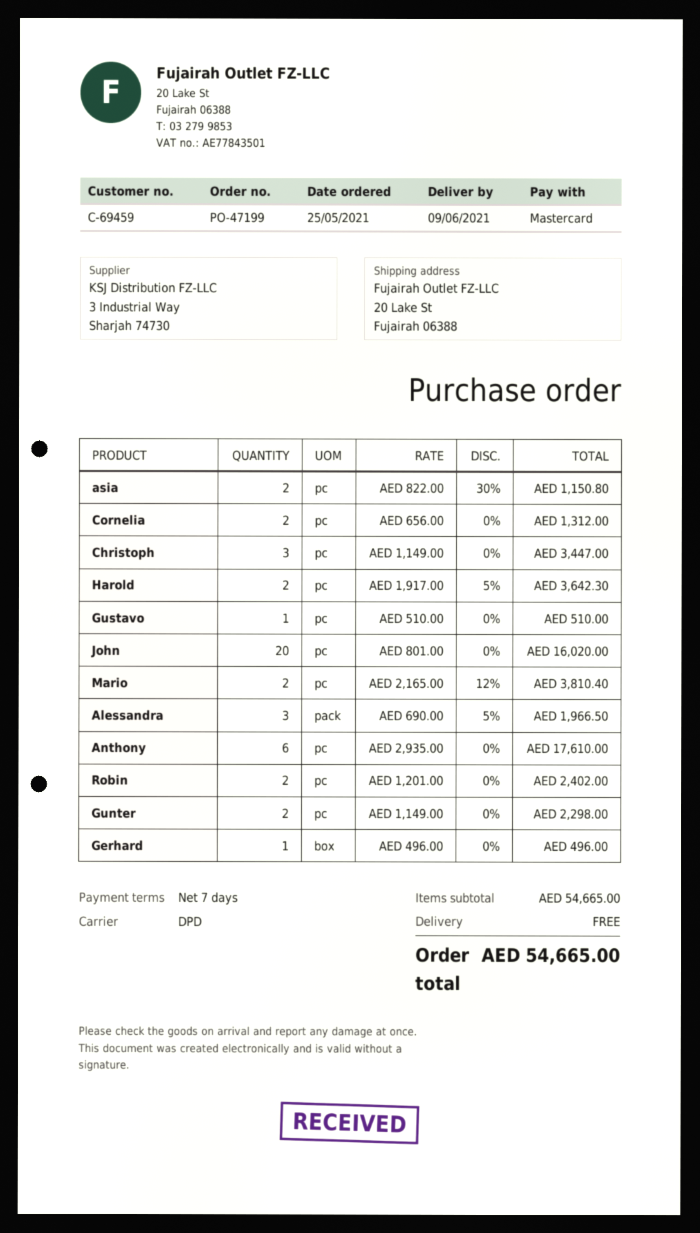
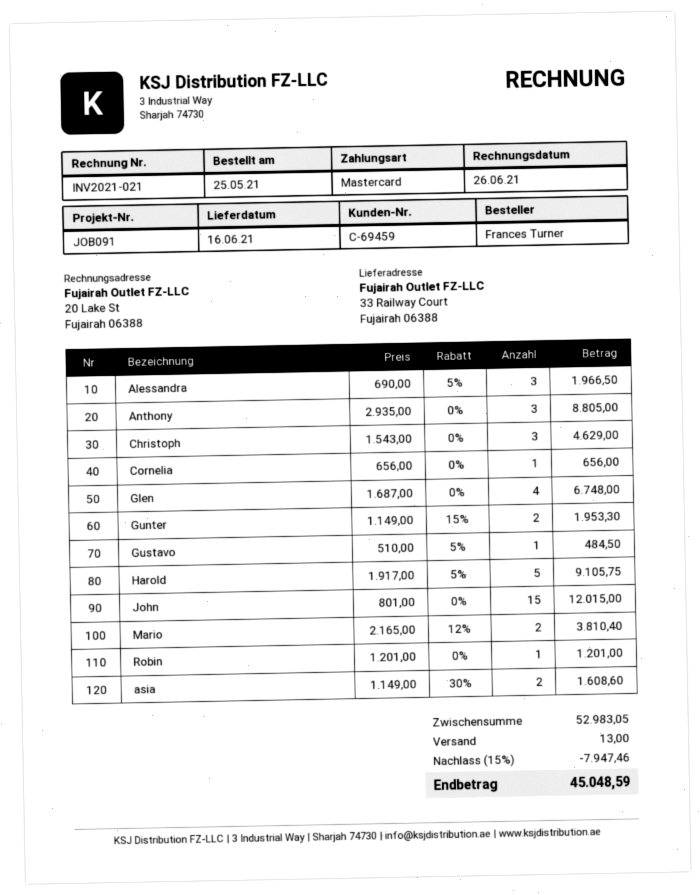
delivery date: 2021-06-09 -> 2021-06-16
ship to: 20 Lake St, Fujairah 06388 -> 33 Railway Court, Fujairah 06388
asia: 2 x 822.00 - 30% = 1150.80 -> 2 x 1149.00 - 30% = 1608.60
Cornelia: 2 x 656.00 = 1312.00 -> 1 x 656.00 = 656.00
Christoph: 3 x 1149.00 = 3447.00 -> 3 x 1543.00 = 4629.00
Harold: 2 x 1917.00 - 5% = 3642.30 -> 5 x 1917.00 - 5% = 9105.75
Gustavo: 1 x 510.00 = 510.00 -> 1 x 510.00 - 5% = 484.50
John: 20 x 801.00 = 16020.00 -> 15 x 801.00 = 12015.00
Anthony: 6 x 2935.00 = 17610.00 -> 3 x 2935.00 = 8805.00
Robin: 2 x 1201.00 = 2402.00 -> 1 x 1201.00 = 1201.00
Gunter: 2 x 1149.00 = 2298.00 -> 2 x 1149.00 - 15% = 1953.30
Gerhard: 1 x 496.00 = 496.00 -> none
Glen: none -> 4 x 1687.00 = 6748.00
subtotal: 54665.00 -> 52983.05
discount: none -> 15% = 7947.46
shipping: 0.00 -> 13.00
total: 54665.00 -> 45048.59

